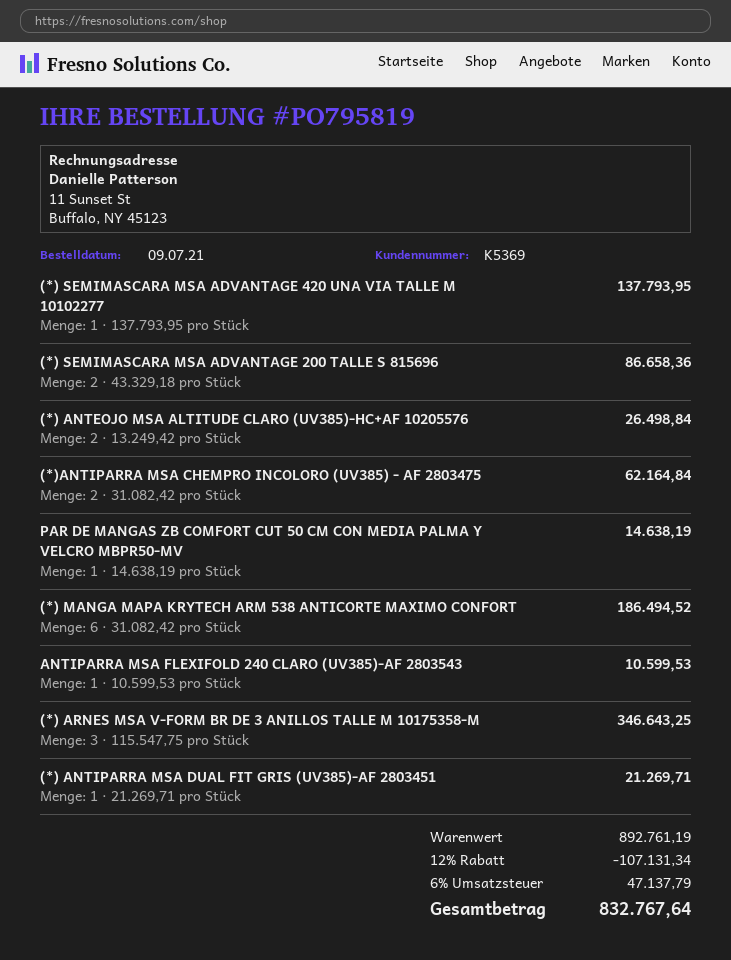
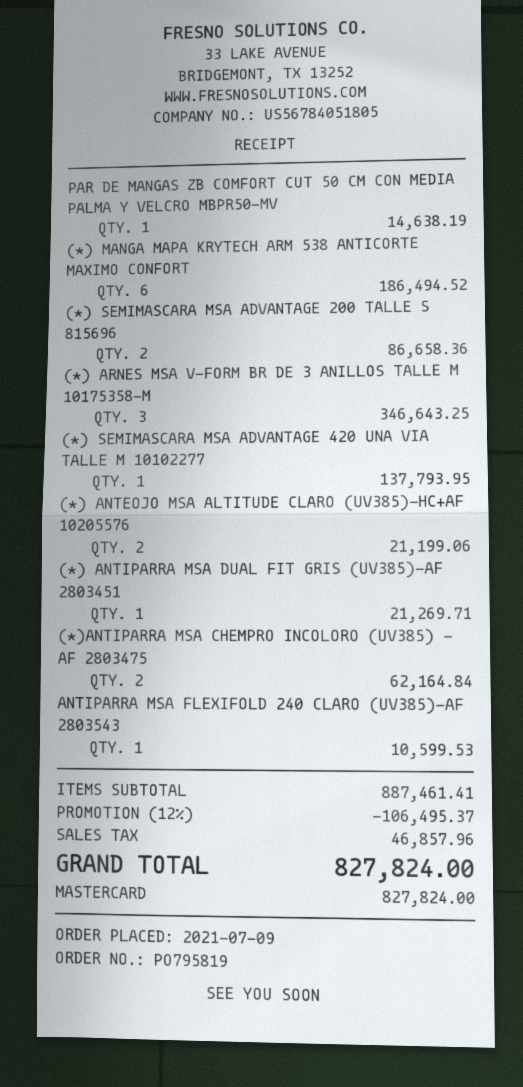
(*) ANTEOJO MSA ALTITUDE CLARO (UV385)-HC+AF 10205576: 2 for 26498.84 -> 2 for 21199.06
subtotal: 892761.19 -> 887461.41
discount: 12% = 107131.34 -> 12% = 106495.37
tax: 47137.79 -> 46857.96
total: 832767.64 -> 827824.00

